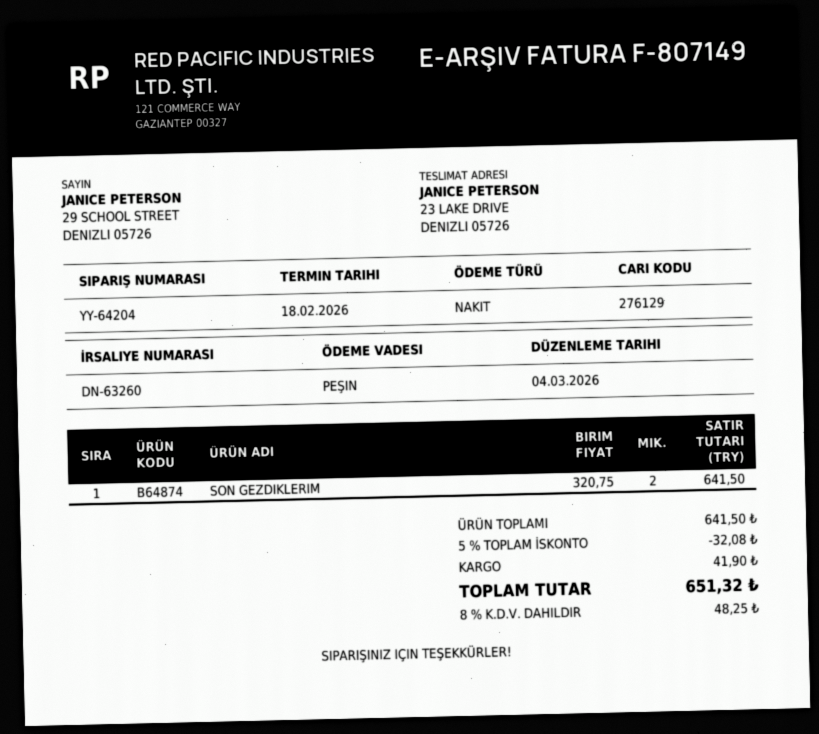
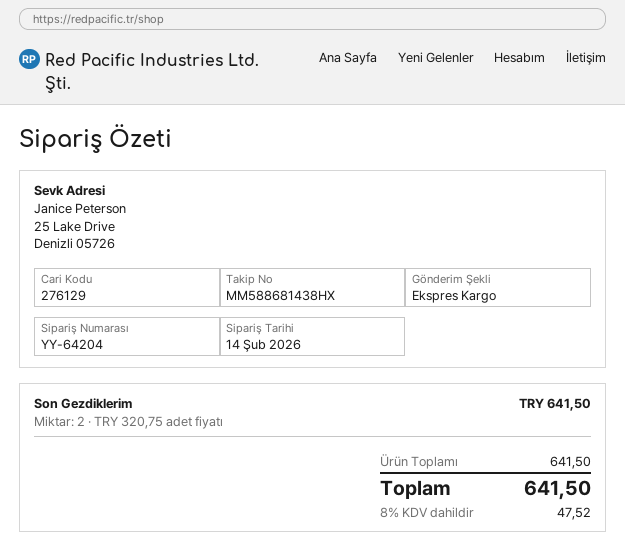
ship to: 23 LAKE DRIVE, DENIZLI 05726 -> 25 Lake Drive, Denizli 05726
discount: 5% = 32.08 -> none
shipping: 41.90 -> none
tax: 8% = 48.25 -> 8% = 47.52
total: 651.32 -> 641.50

